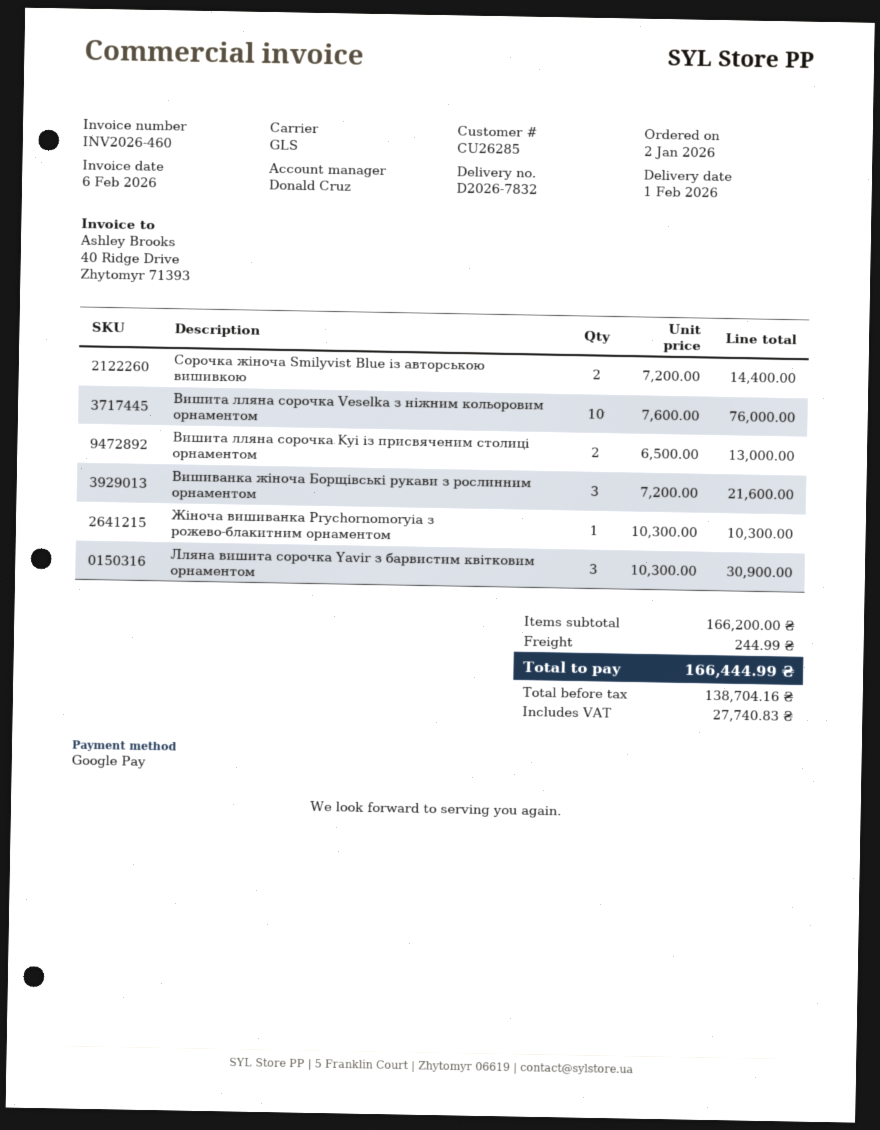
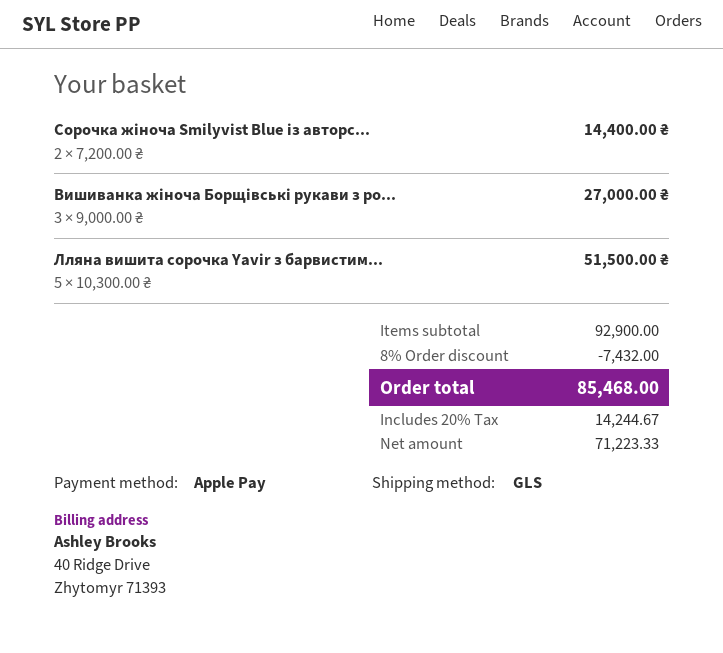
payment method: Google Pay -> Apple Pay
Вишита лляна сорочка Veselka з ніжним кольоровим орнаментом: 10 x 7600.00 = 76000.00 -> none
Вишита лляна сорочка Kyi із присвяченим столиці орнаментом: 2 x 6500.00 = 13000.00 -> none
Вишиванка жіноча Борщівські рукави з рослинним орнаментом: 3 x 7200.00 = 21600.00 -> 3 x 9000.00 = 27000.00
Жіноча вишиванка Prychornomoryia з рожево-блакитним орнаментом: 1 x 10300.00 = 10300.00 -> none
Лляна вишита сорочка Yavir з барвистим квітковим орнаментом: 3 x 10300.00 = 30900.00 -> 5 x 10300.00 = 51500.00
subtotal: 166200.00 -> 92900.00
discount: none -> 8% = 7432.00
shipping: 244.99 -> none
net: 138704.16 -> 71223.33
tax: 27740.83 -> 14244.67
total: 166444.99 -> 85468.00

